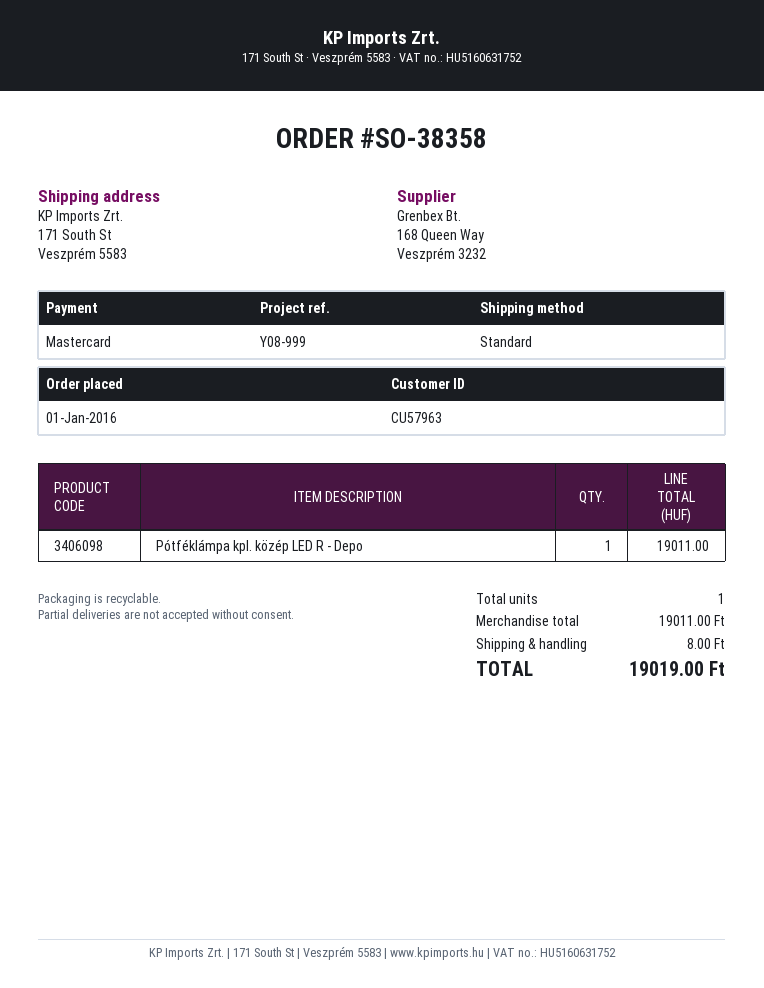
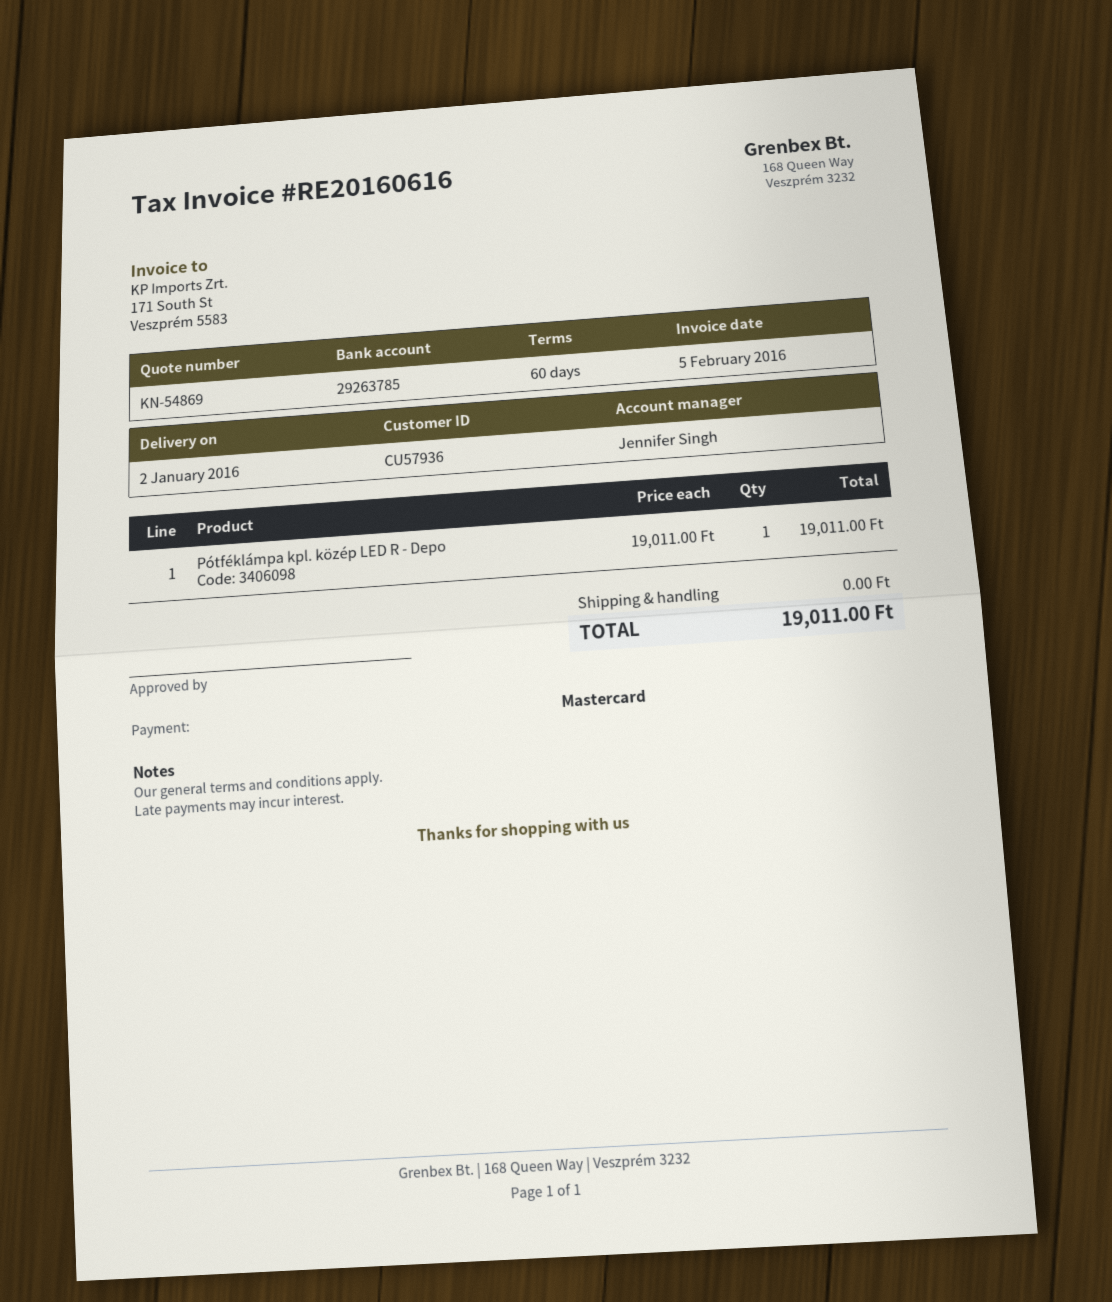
customer number: CU57963 -> CU57936
shipping: 8.00 -> 0.00
total: 19019.00 -> 19011.00

